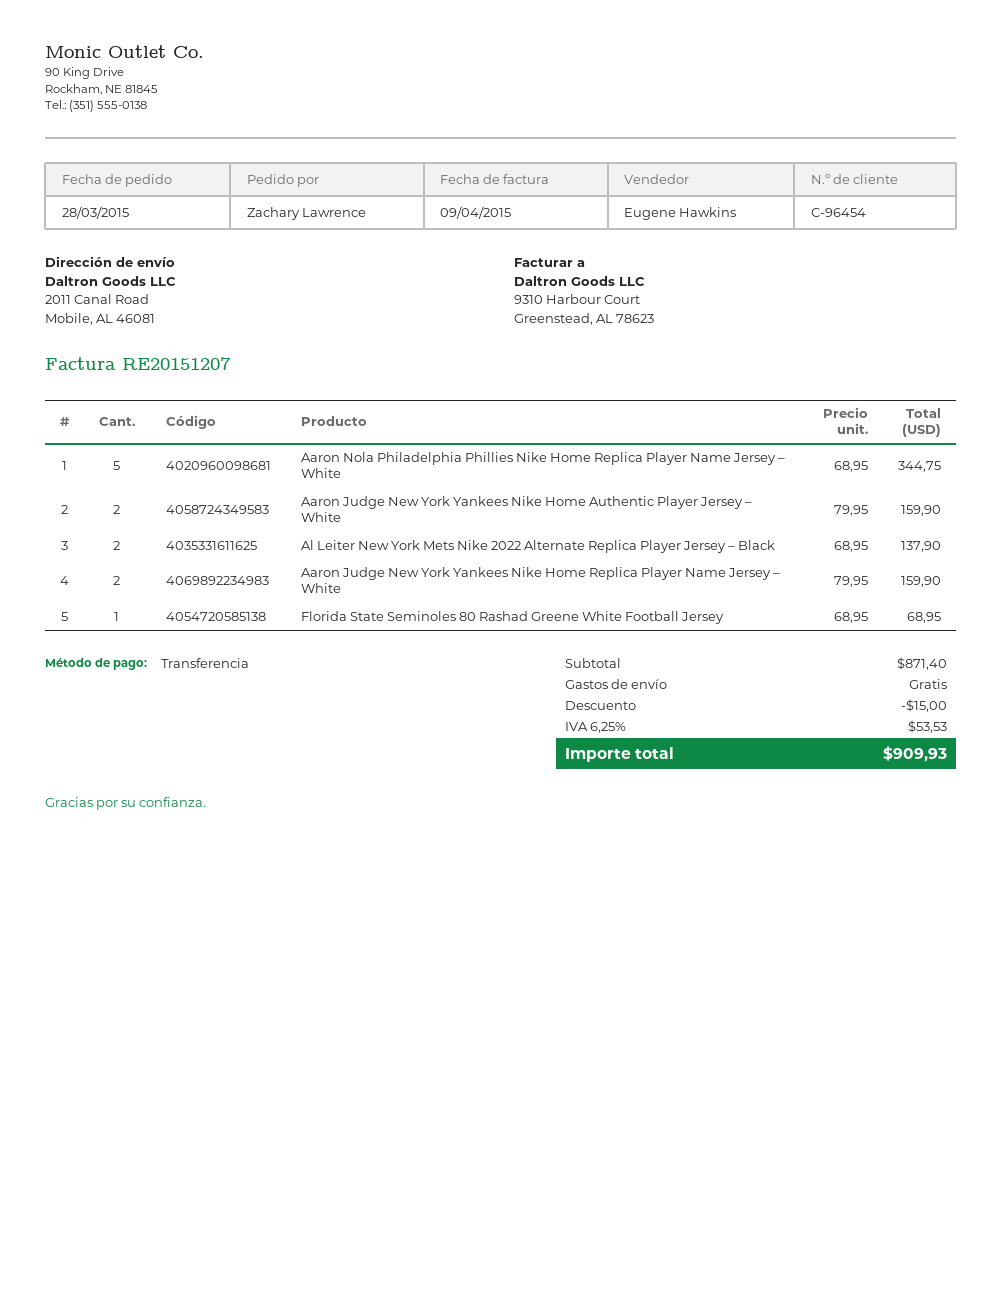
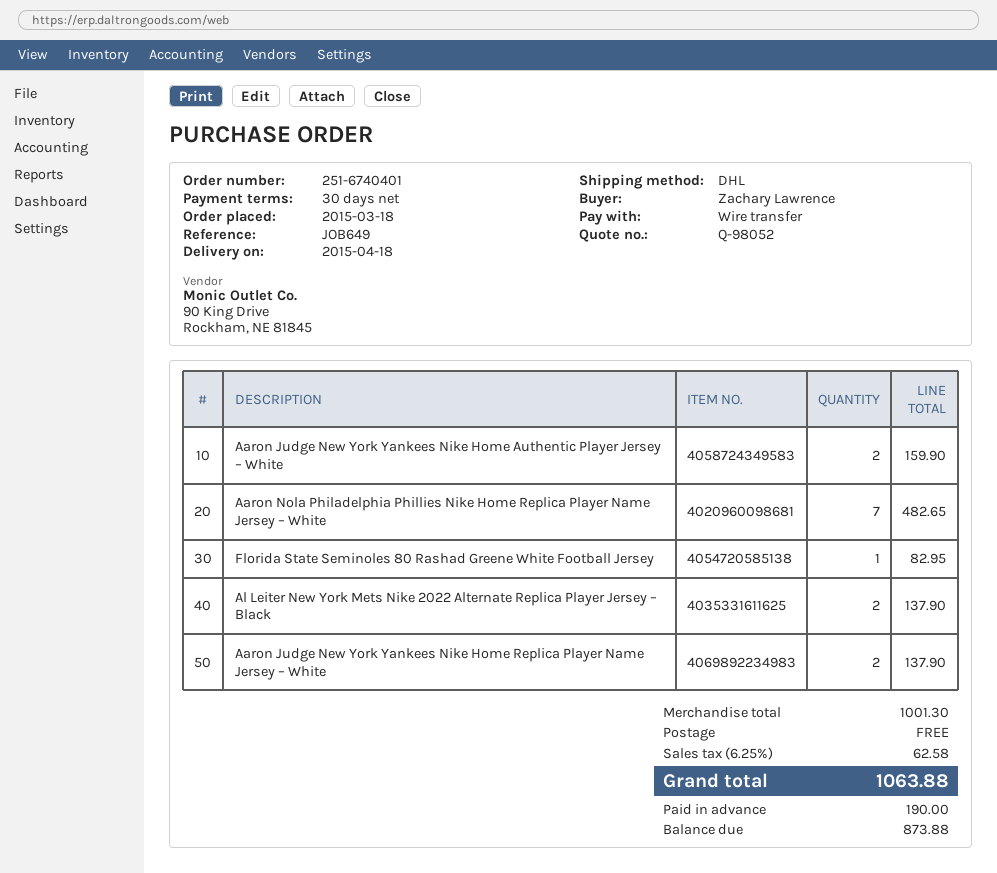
order date: 2015-03-28 -> 2015-03-18
Aaron Nola Philadelphia Phillies Nike Home Replica Player Name Jersey – White: 5 for 344.75 -> 7 for 482.65
Aaron Judge New York Yankees Nike Home Replica Player Name Jersey – White: 2 for 159.90 -> 2 for 137.90
Florida State Seminoles 80 Rashad Greene White Football Jersey: 1 for 68.95 -> 1 for 82.95
subtotal: 871.40 -> 1001.30
discount: 15.00 -> none
tax: 6.25% = 53.53 -> 6.25% = 62.58
total: 909.93 -> 1063.88

